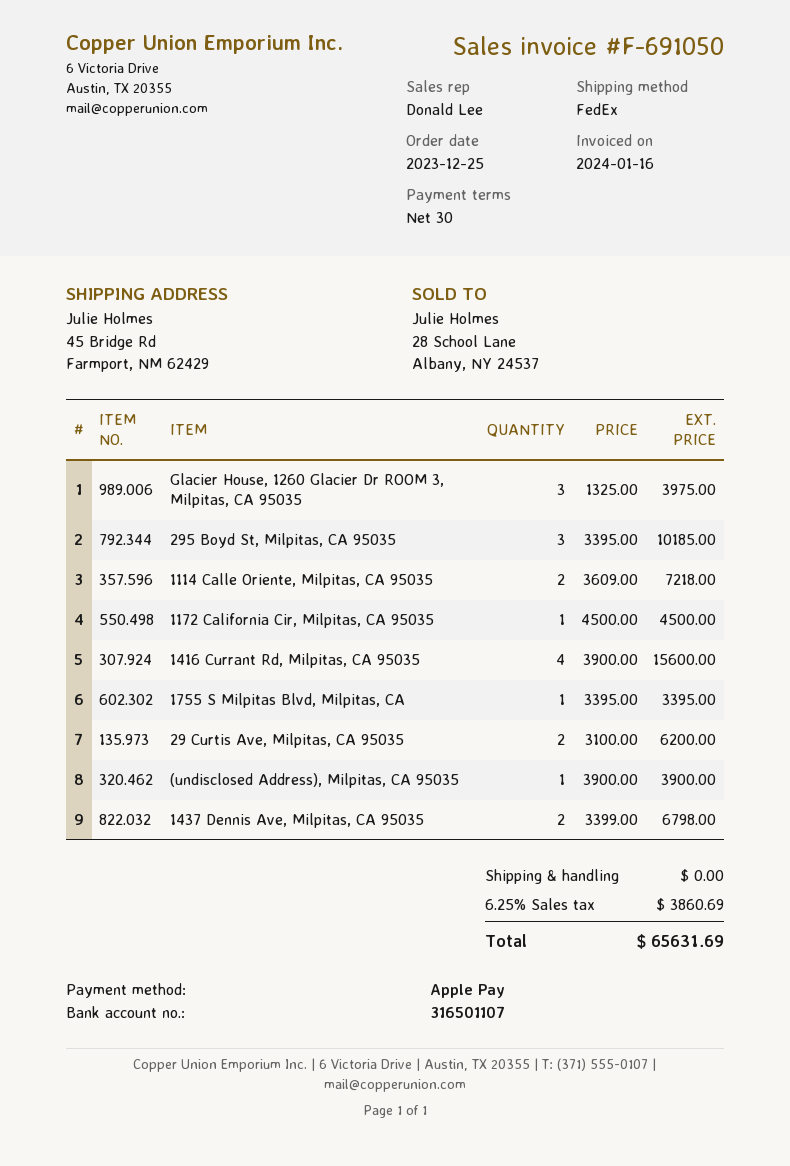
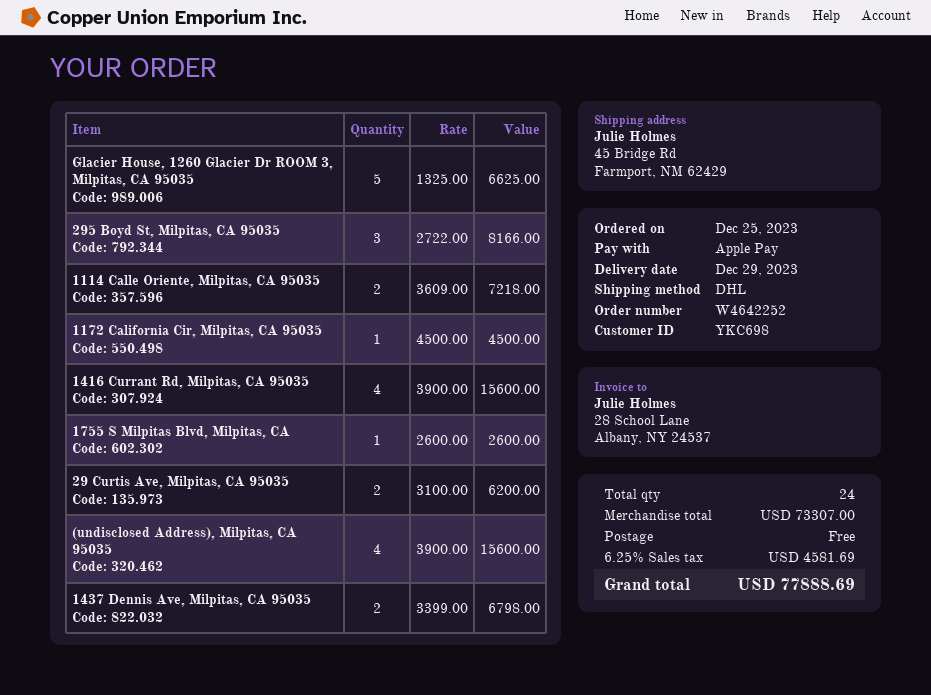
shipping method: FedEx -> DHL
Glacier House, 1260 Glacier Dr ROOM 3, Milpitas, CA 95035: 3 x 1325.00 = 3975.00 -> 5 x 1325.00 = 6625.00
295 Boyd St, Milpitas, CA 95035: 3 x 3395.00 = 10185.00 -> 3 x 2722.00 = 8166.00
1755 S Milpitas Blvd, Milpitas, CA: 1 x 3395.00 = 3395.00 -> 1 x 2600.00 = 2600.00
(undisclosed Address), Milpitas, CA 95035: 1 x 3900.00 = 3900.00 -> 4 x 3900.00 = 15600.00
tax: 6.25% = 3860.69 -> 6.25% = 4581.69
total: 65631.69 -> 77888.69

